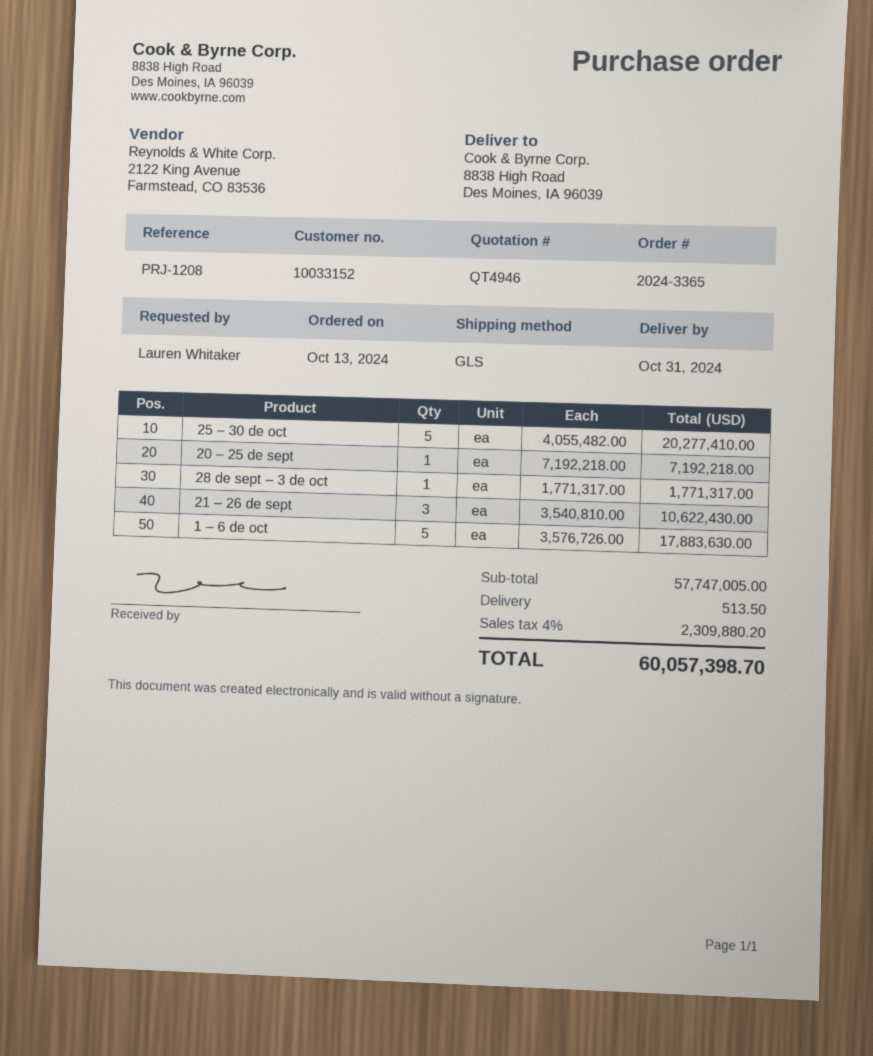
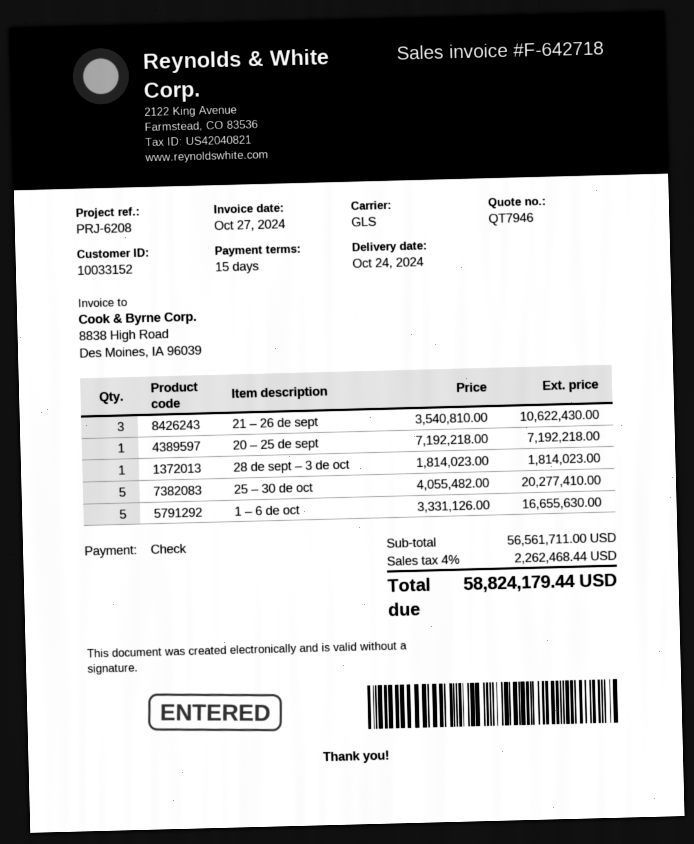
quote number: QT4946 -> QT7946
delivery date: 2024-10-31 -> 2024-10-24
reference: PRJ-1208 -> PRJ-6208
28 de sept – 3 de oct: 1 x 1771317.00 = 1771317.00 -> 1 x 1814023.00 = 1814023.00
1 – 6 de oct: 5 x 3576726.00 = 17883630.00 -> 5 x 3331126.00 = 16655630.00
subtotal: 57747005.00 -> 56561711.00
shipping: 513.50 -> none
tax: 4% = 2309880.20 -> 4% = 2262468.44
total: 60057398.70 -> 58824179.44

